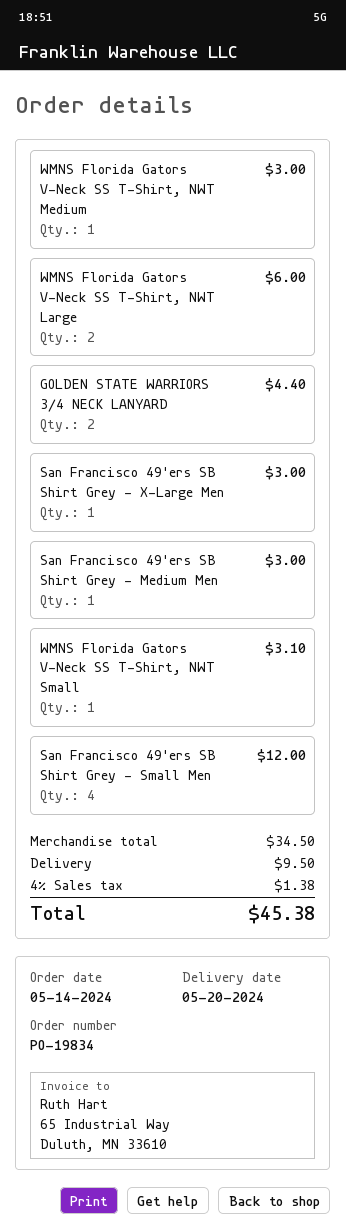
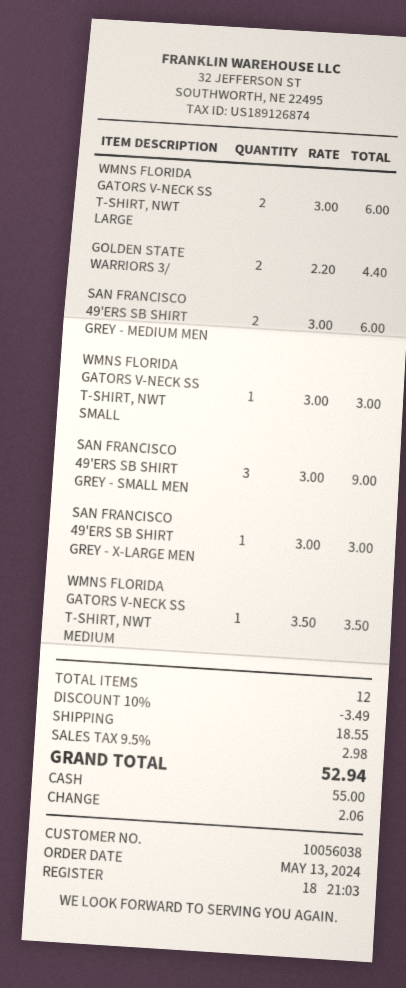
order date: 2024-05-14 -> 2024-05-13
WMNS Florida Gators V-Neck SS T-Shirt, NWT Medium: 1 for 3.00 -> 1 for 3.50
San Francisco 49'ers SB Shirt Grey - Medium Men: 1 for 3.00 -> 2 for 6.00
WMNS Florida Gators V-Neck SS T-Shirt, NWT Small: 1 for 3.10 -> 1 for 3.00
San Francisco 49'ers SB Shirt Grey - Small Men: 4 for 12.00 -> 3 for 9.00
discount: none -> 10% = 3.49
shipping: 9.50 -> 18.55
tax: 4% = 1.38 -> 9.5% = 2.98
total: 45.38 -> 52.94

